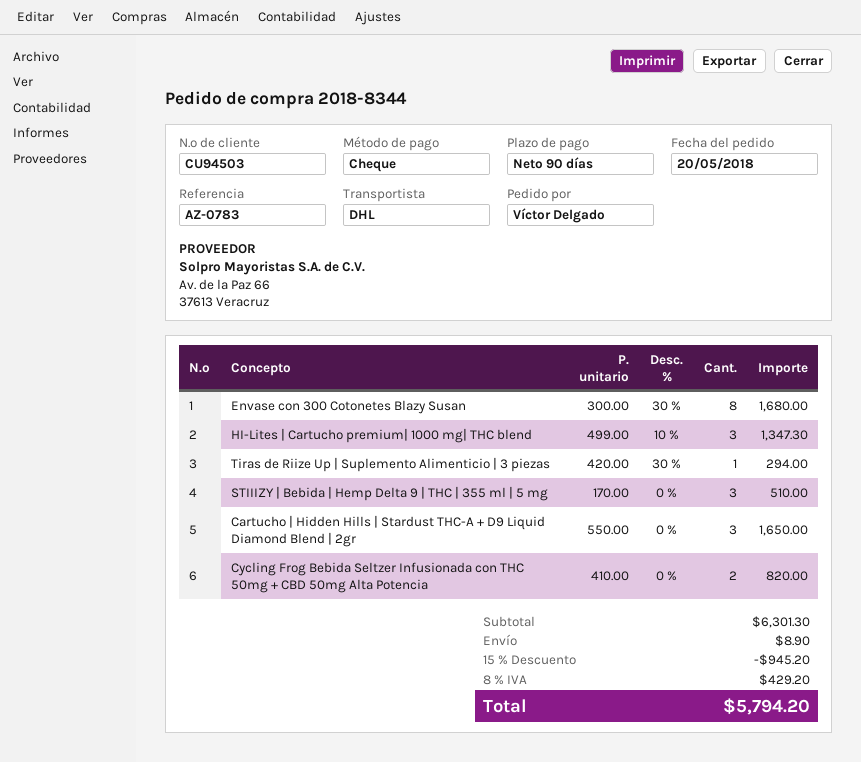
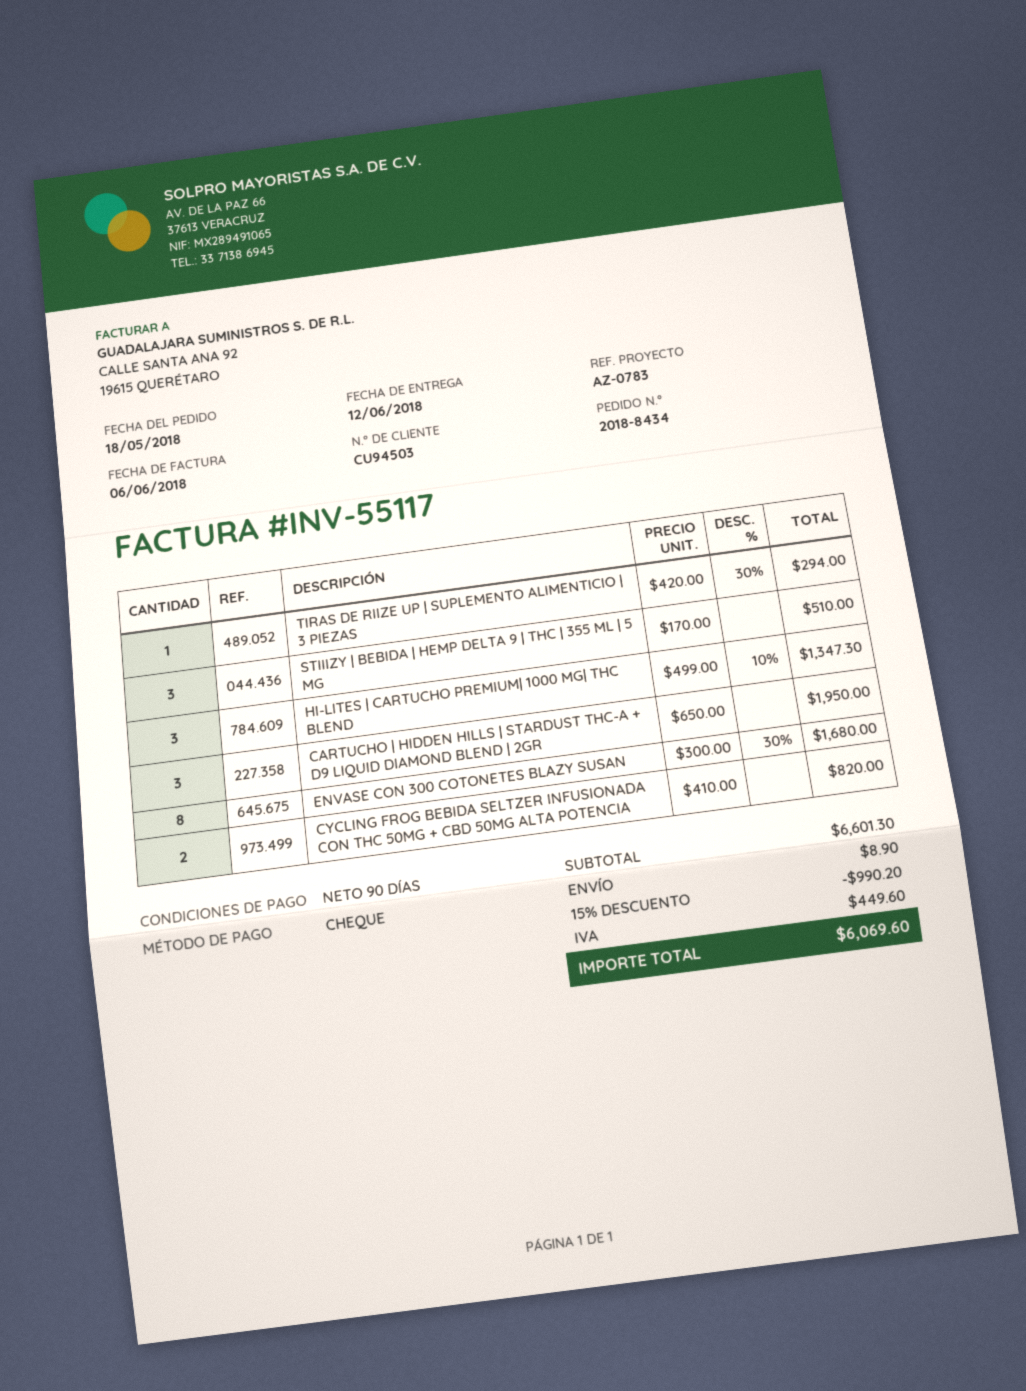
order number: 2018-8344 -> 2018-8434
order date: 2018-05-20 -> 2018-05-18
Cartucho | Hidden Hills | Stardust THC-A + D9 Liquid Diamond Blend | 2gr: 3 x 550.00 = 1650.00 -> 3 x 650.00 = 1950.00
subtotal: 6301.30 -> 6601.30
discount: 15% = 945.20 -> 15% = 990.20
tax: 429.20 -> 449.60
total: 5794.20 -> 6069.60

